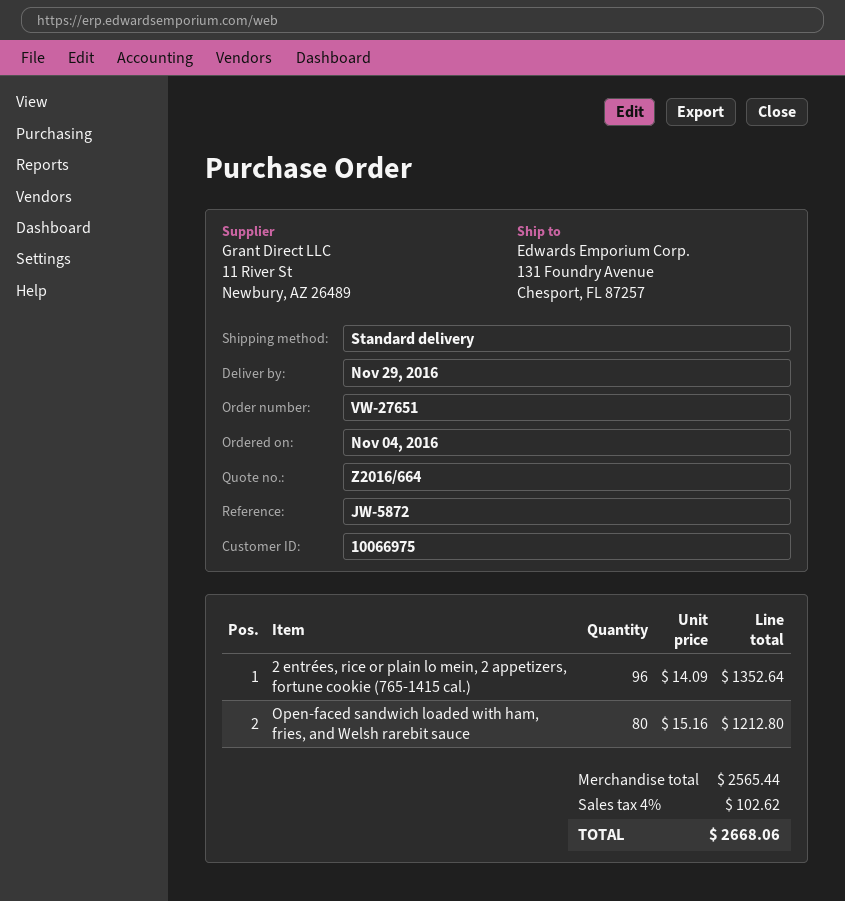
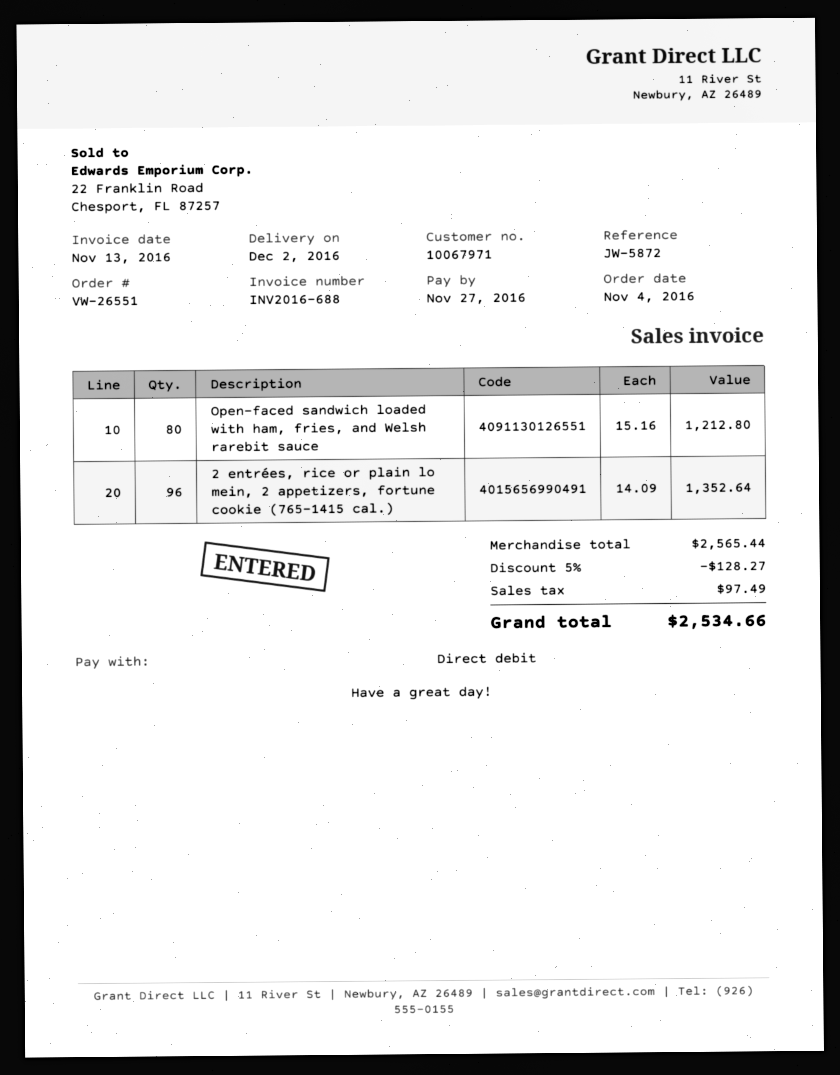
order number: VW-27651 -> VW-26551
delivery date: 2016-11-29 -> 2016-12-02
customer number: 10066975 -> 10067971
discount: none -> 5% = 128.27
tax: 102.62 -> 97.49
total: 2668.06 -> 2534.66

